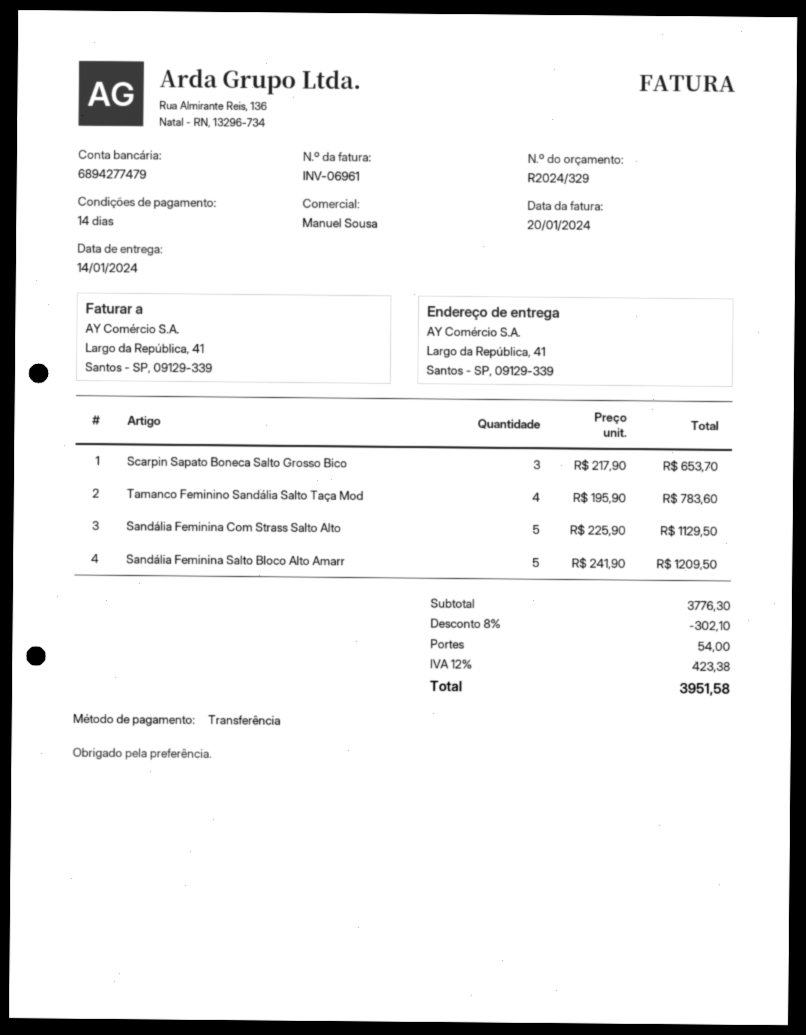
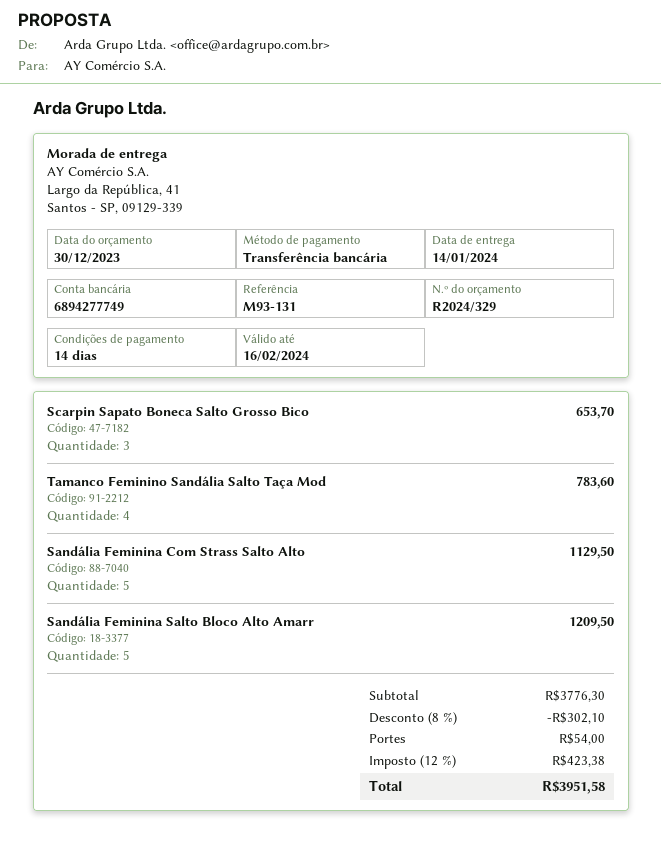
bank account: 6894277479 -> 6894277749

